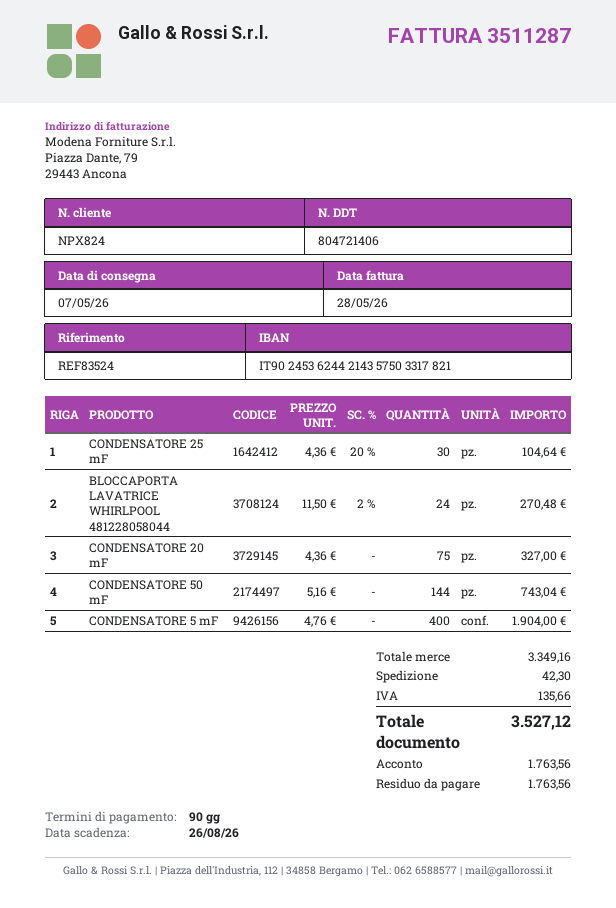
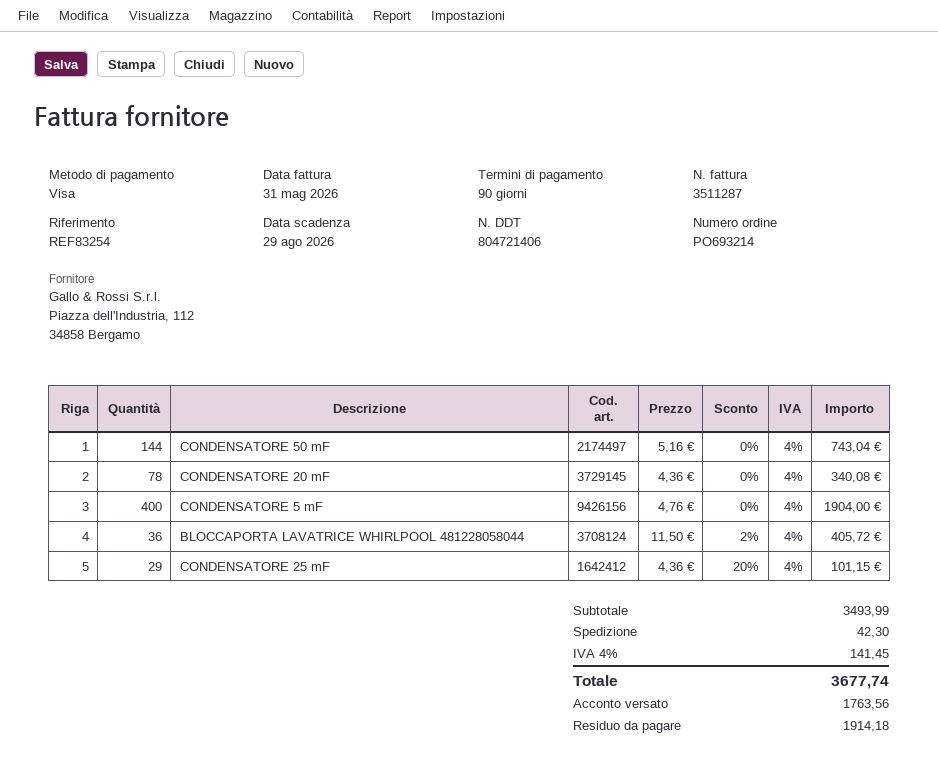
invoice date: 2026-05-28 -> 2026-05-31
due date: 2026-08-26 -> 2026-08-29
reference: REF83524 -> REF83254
CONDENSATORE 25 mF: 30 x 4.36 - 20% = 104.64 -> 29 x 4.36 - 20% = 101.15
BLOCCAPORTA LAVATRICE WHIRLPOOL 481228058044: 24 x 11.50 - 2% = 270.48 -> 36 x 11.50 - 2% = 405.72
CONDENSATORE 20 mF: 75 x 4.36 = 327.00 -> 78 x 4.36 = 340.08
subtotal: 3349.16 -> 3493.99
tax: 135.66 -> 141.45
total: 3527.12 -> 3677.74
balance: 1763.56 -> 1914.18

